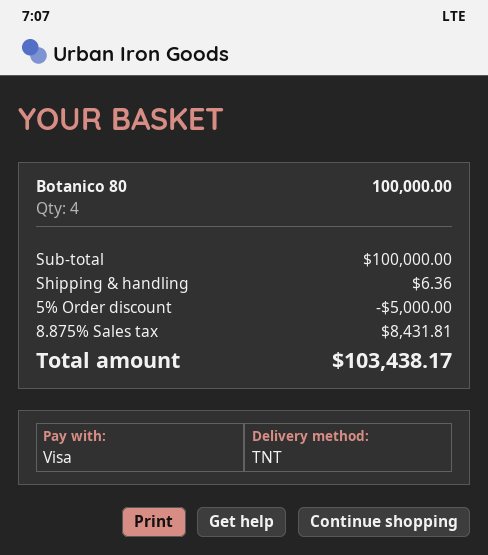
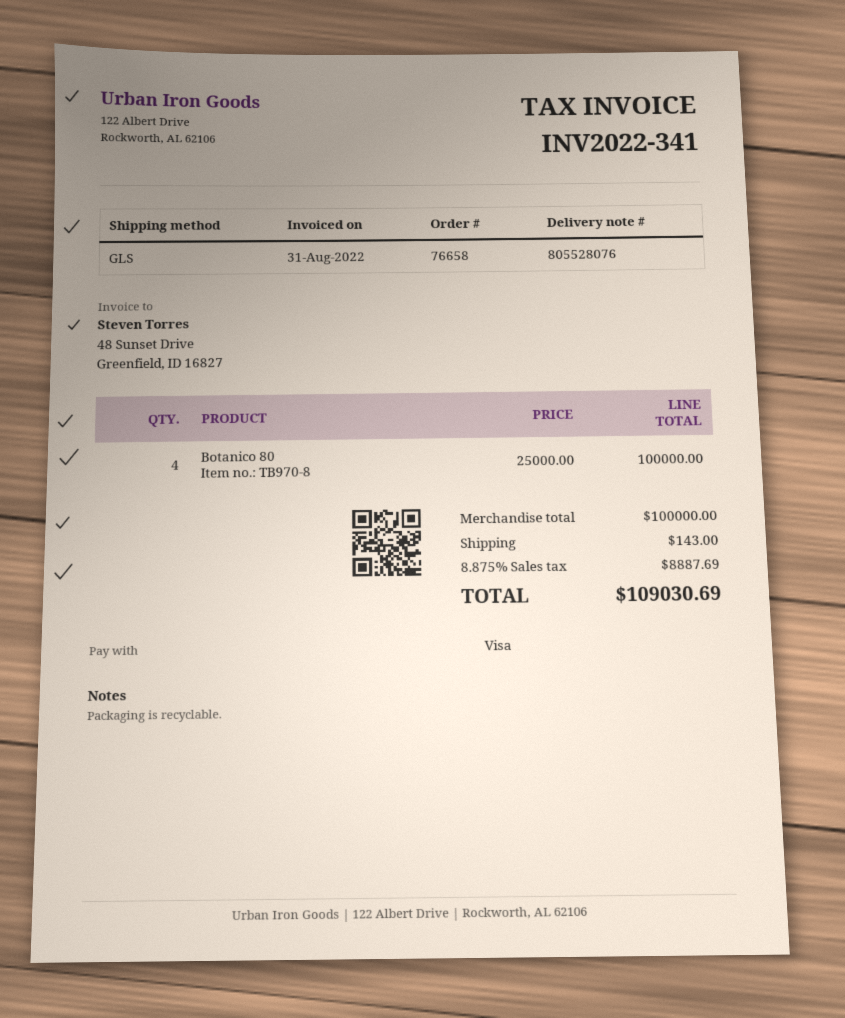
shipping method: TNT -> GLS
discount: 5% = 5000.00 -> none
shipping: 6.36 -> 143.00
tax: 8.875% = 8431.81 -> 8.875% = 8887.69
total: 103438.17 -> 109030.69

